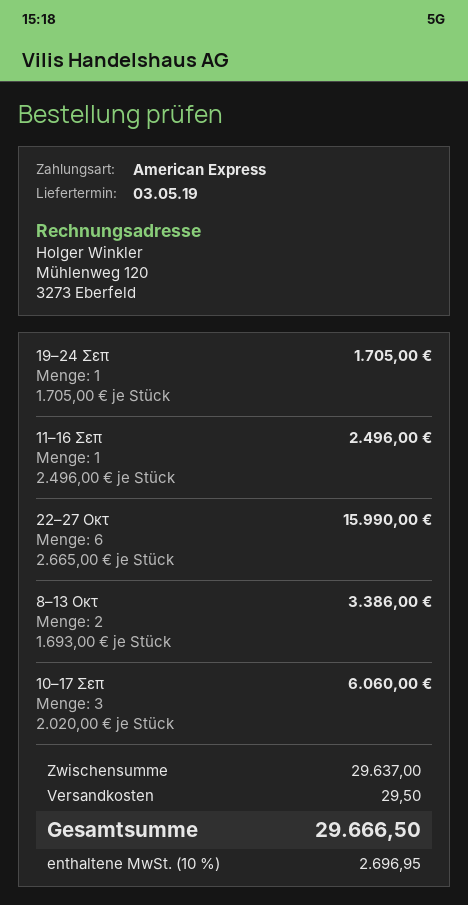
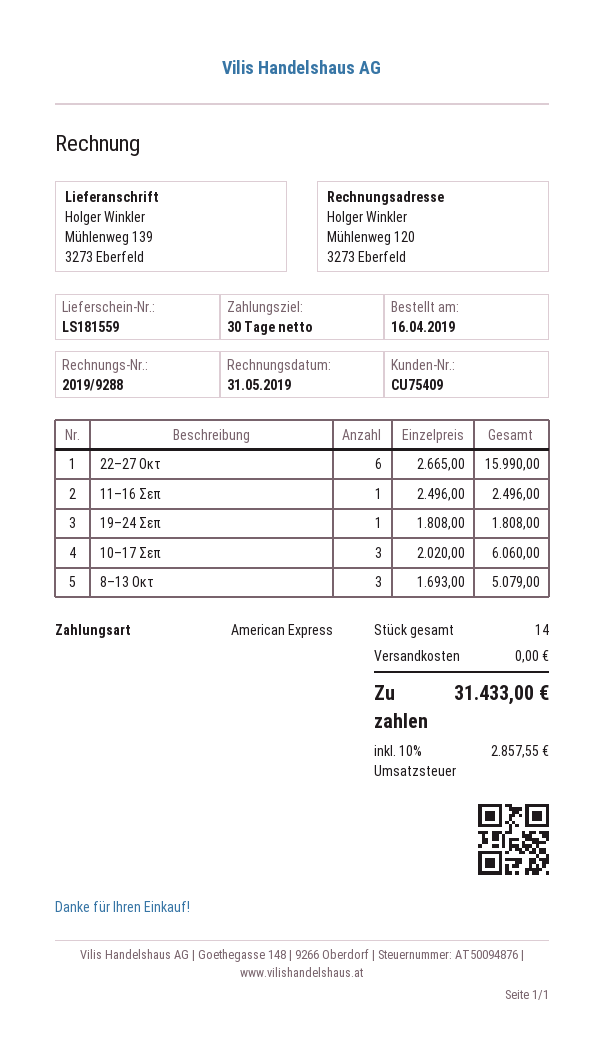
19–24 Σεπ: 1 x 1705.00 = 1705.00 -> 1 x 1808.00 = 1808.00
8–13 Οκτ: 2 x 1693.00 = 3386.00 -> 3 x 1693.00 = 5079.00
shipping: 29.50 -> 0.00
tax: 10% = 2696.95 -> 10% = 2857.55
total: 29666.50 -> 31433.00

